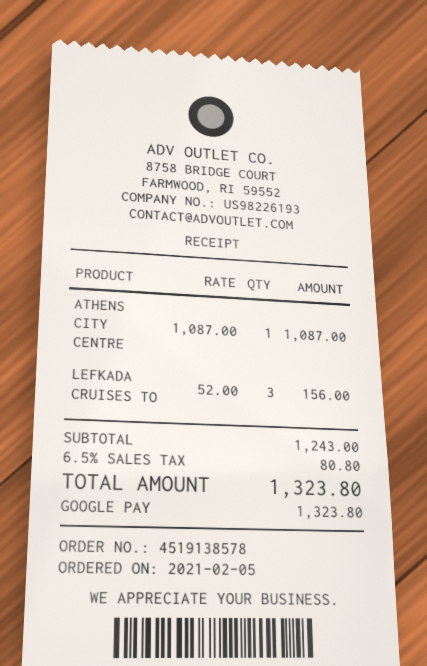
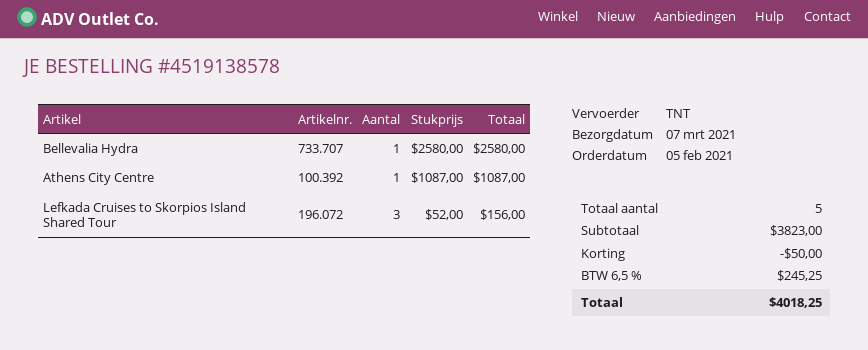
Bellevalia Hydra: none -> 1 x 2580.00 = 2580.00
subtotal: 1243.00 -> 3823.00
discount: none -> 50.00
tax: 6.5% = 80.80 -> 6.5% = 245.25
total: 1323.80 -> 4018.25

